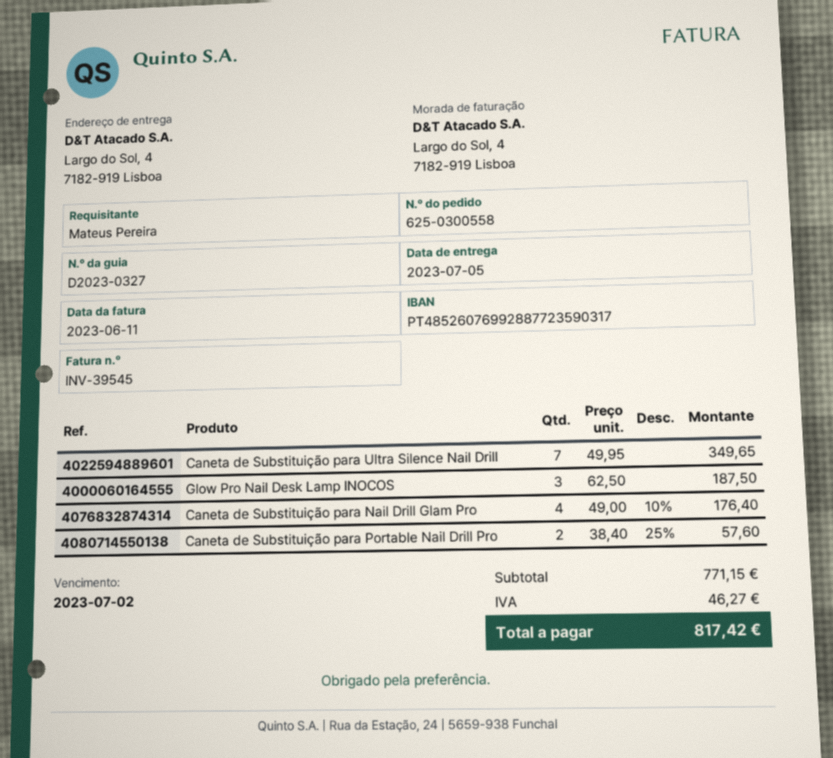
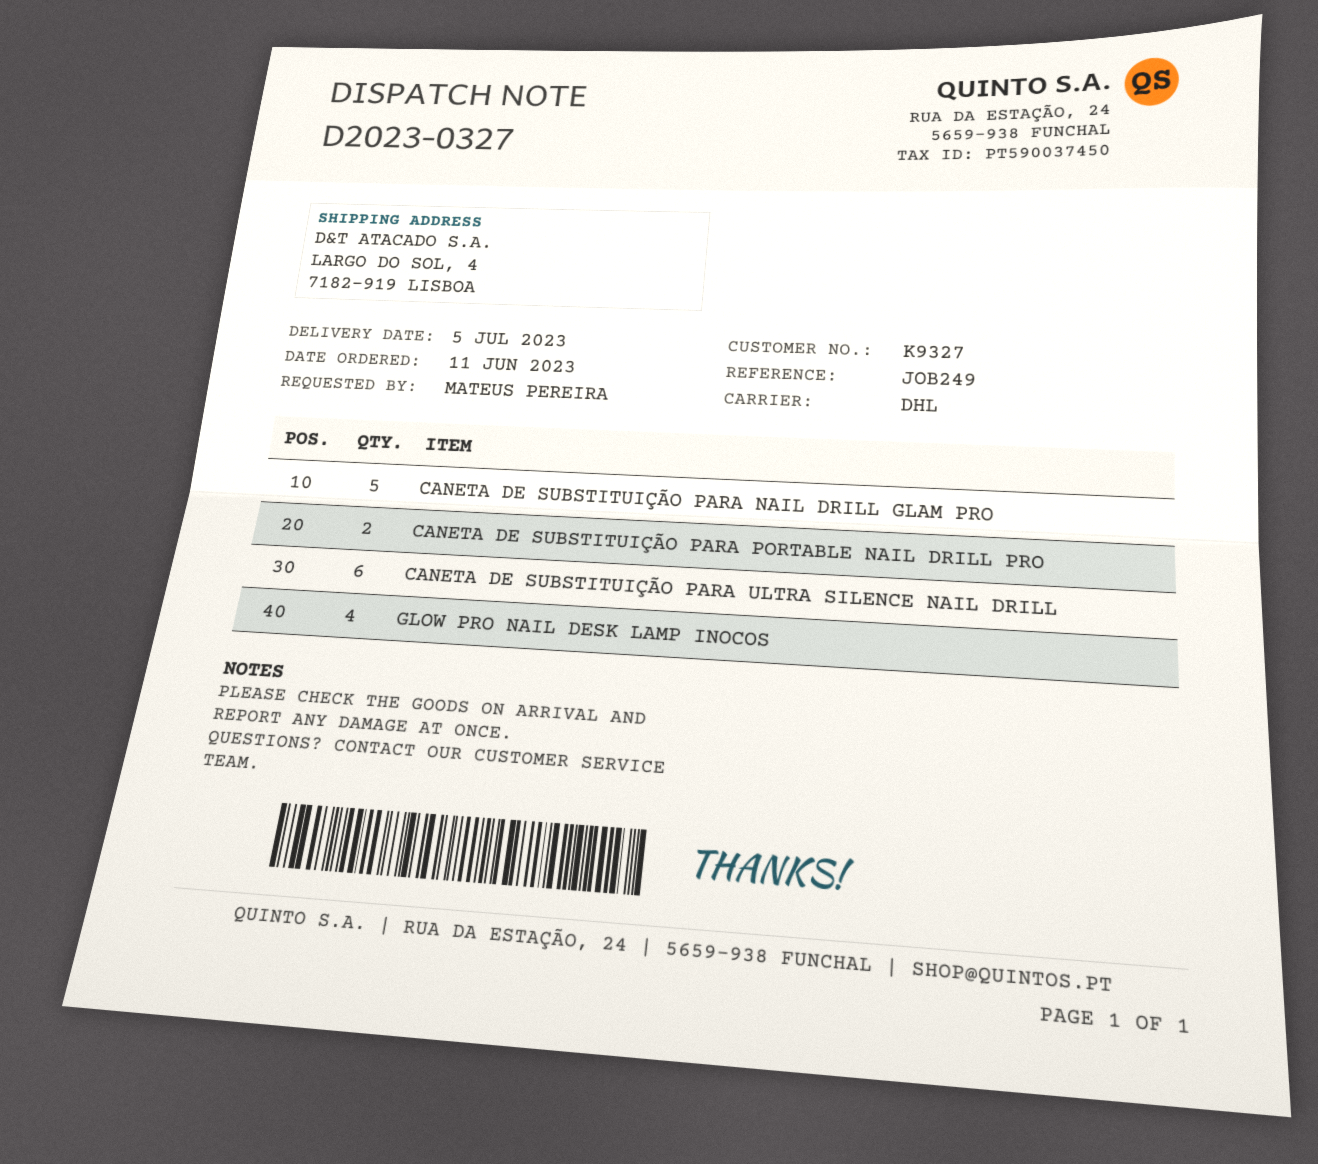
Caneta de Substituição para Ultra Silence Nail Drill: 7 -> 6
Glow Pro Nail Desk Lamp INOCOS: 3 -> 4
Caneta de Substituição para Nail Drill Glam Pro: 4 -> 5

